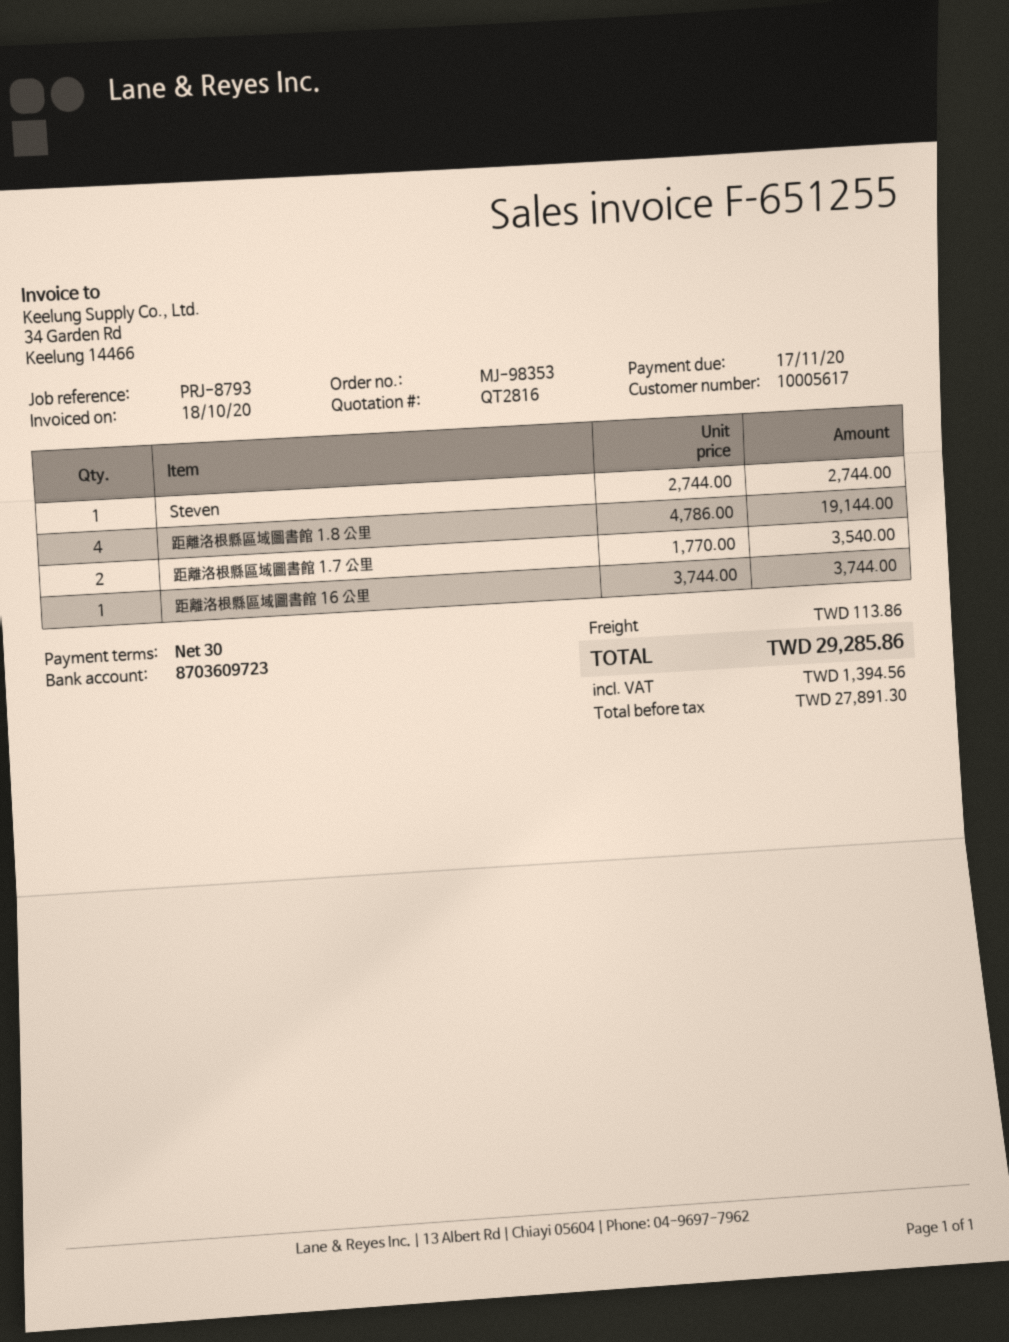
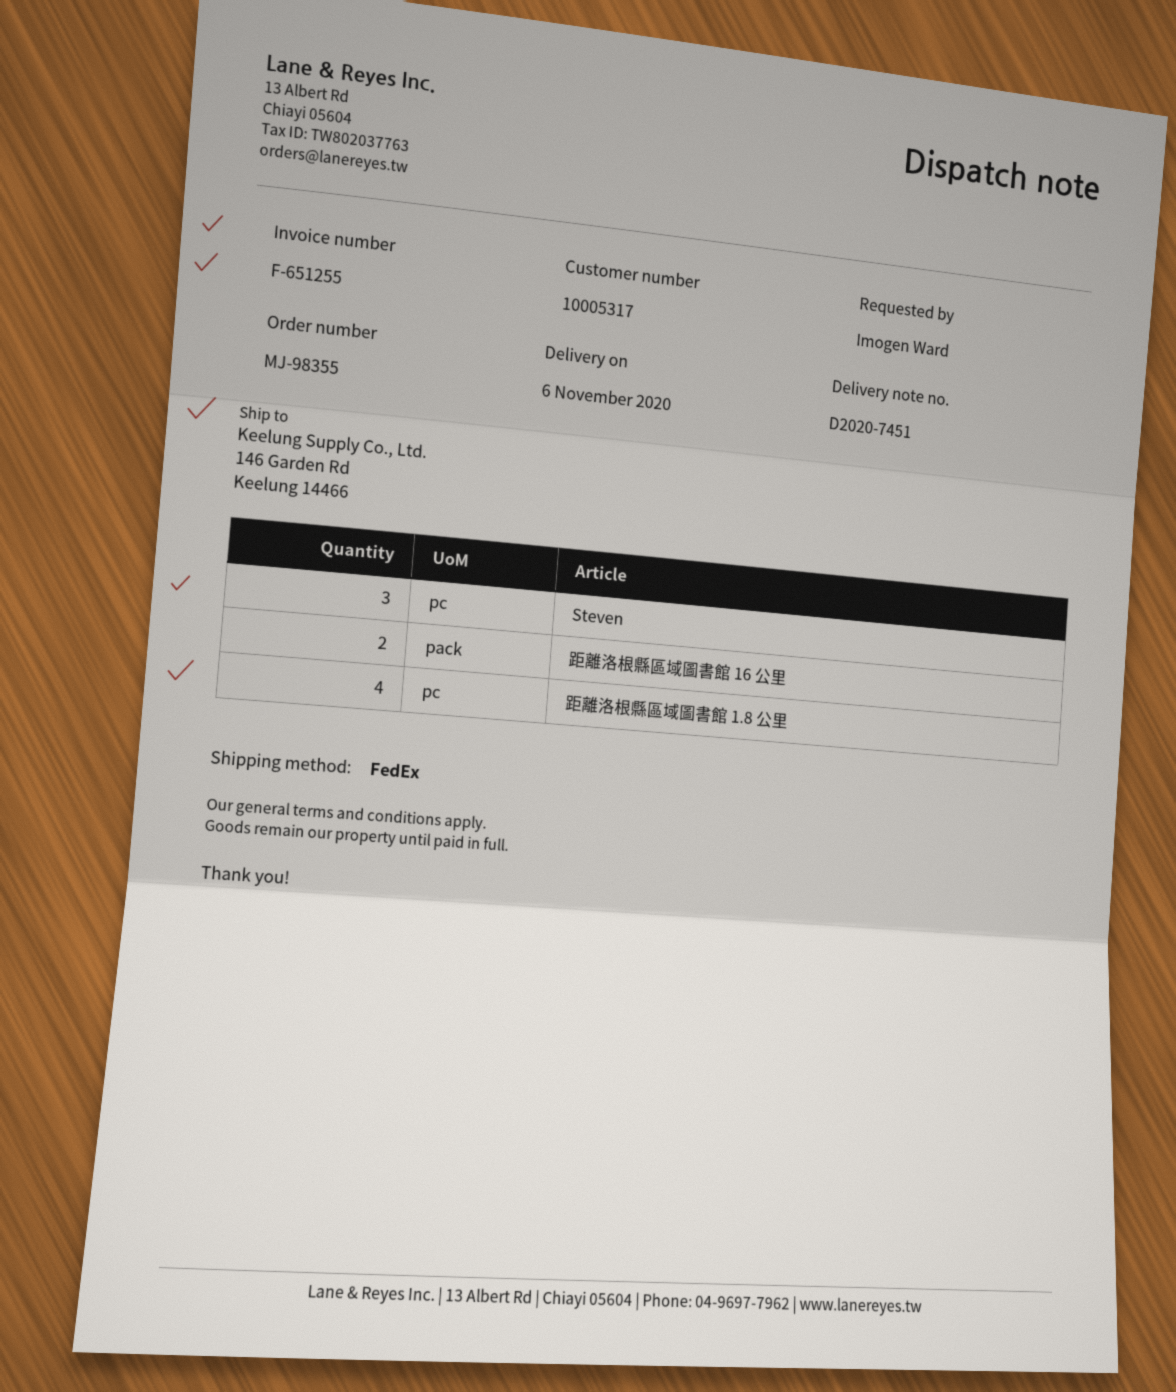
order number: MJ-98353 -> MJ-98355
customer number: 10005617 -> 10005317
Steven: 1 -> 3
距離洛根縣區域圖書館 1.7 公里: 2 -> none
距離洛根縣區域圖書館 16 公里: 1 -> 2

